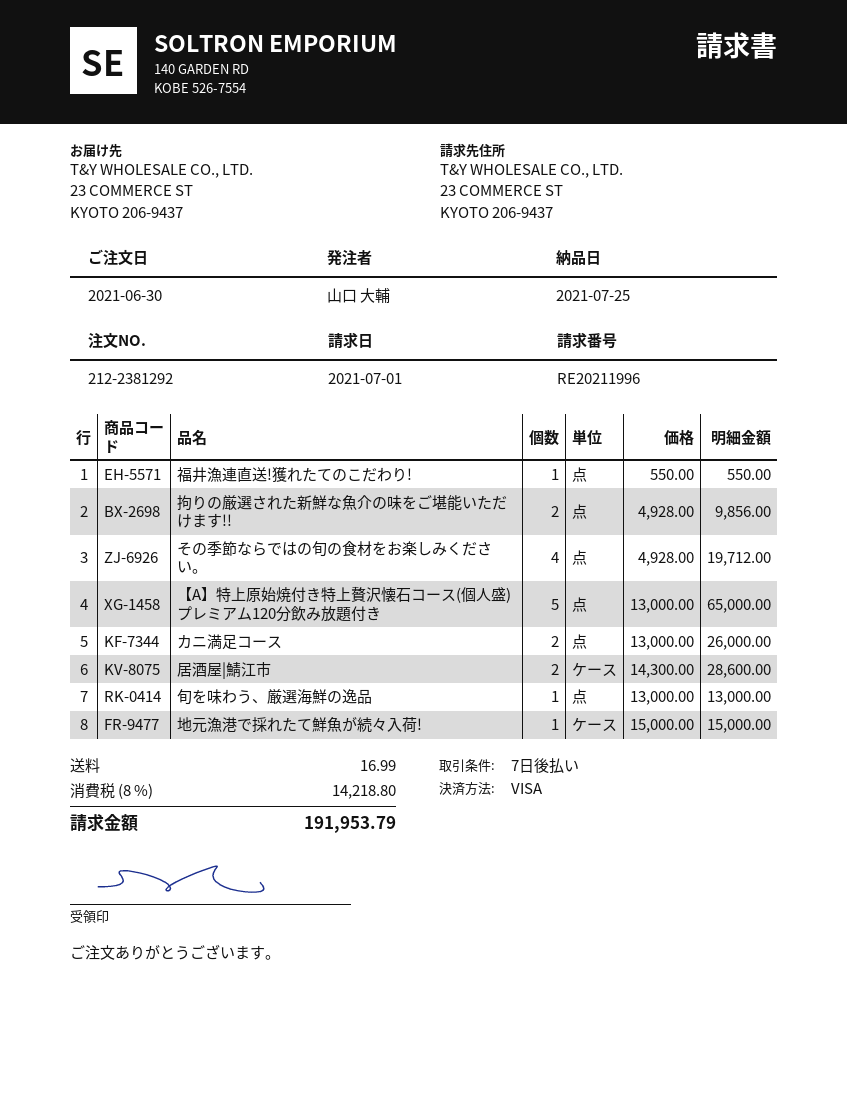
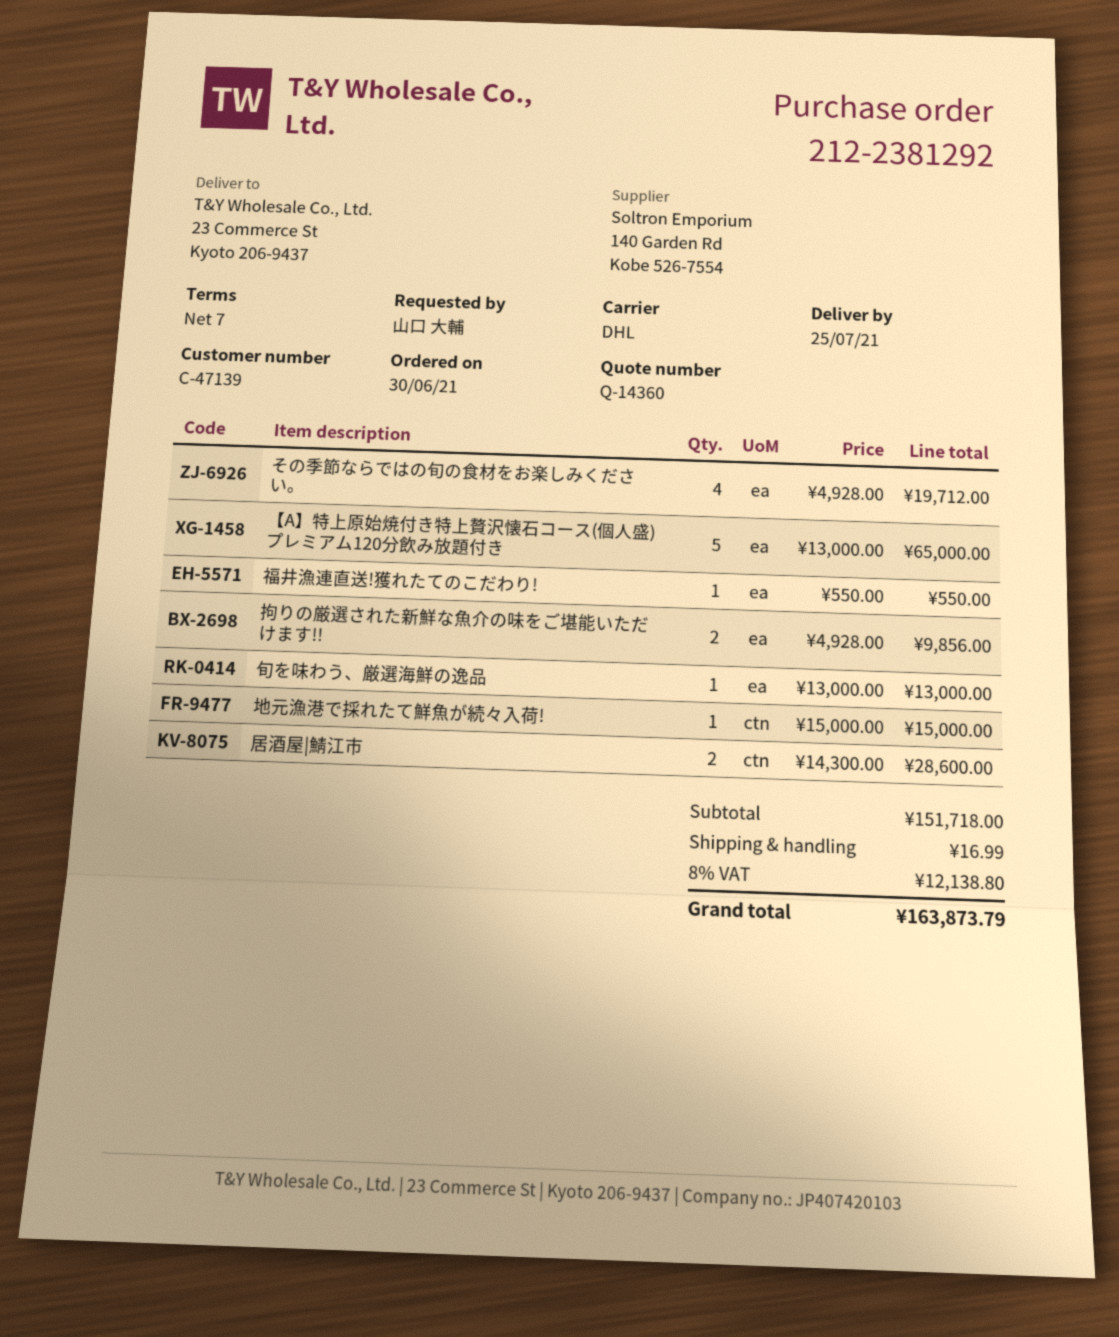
カニ満足コース: 2 x 13000.00 = 26000.00 -> none
tax: 8% = 14218.80 -> 8% = 12138.80
total: 191953.79 -> 163873.79

